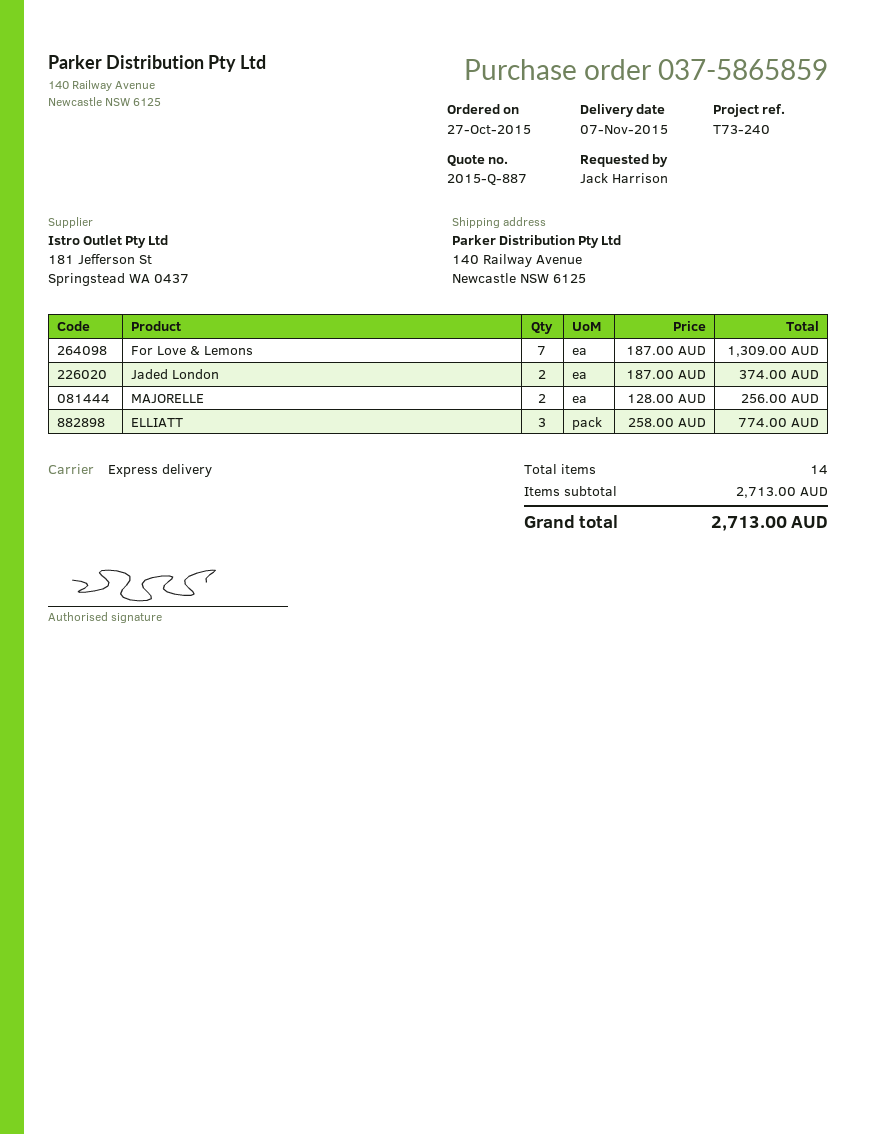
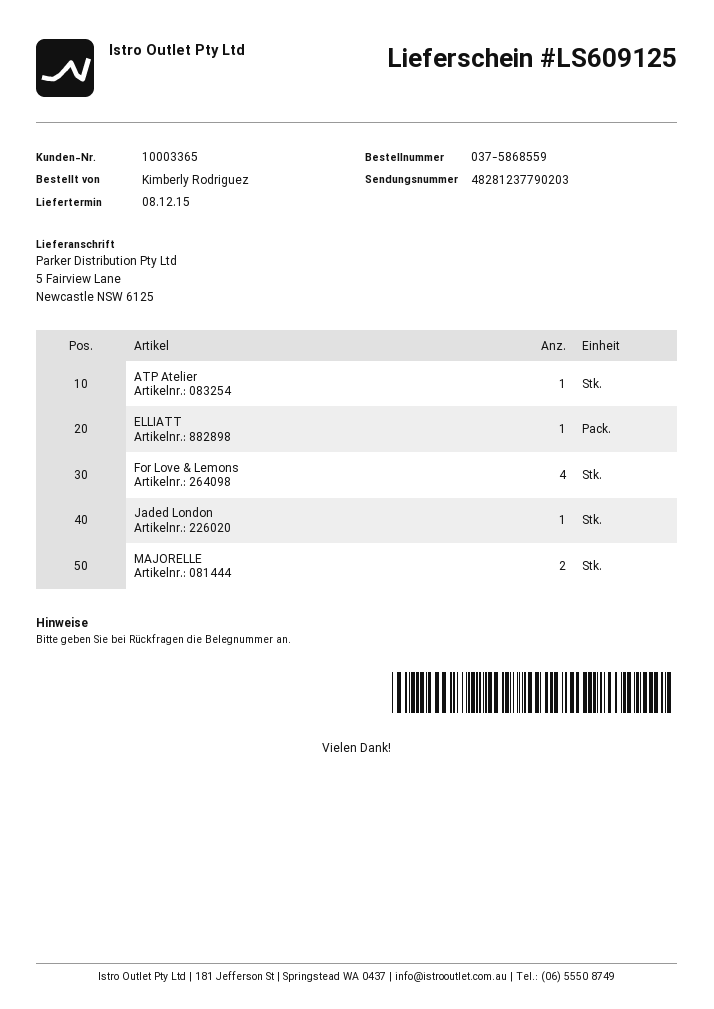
order number: 037-5865859 -> 037-5868559
delivery date: 2015-11-07 -> 2015-12-08
ordered by: Jack Harrison -> Kimberly Rodriguez
ship to: 140 Railway Avenue, Newcastle NSW 6125 -> 5 Fairview Lane, Newcastle NSW 6125
For Love & Lemons: 7 -> 4
Jaded London: 2 -> 1
ELLIATT: 3 -> 1
ATP Atelier: none -> 1

